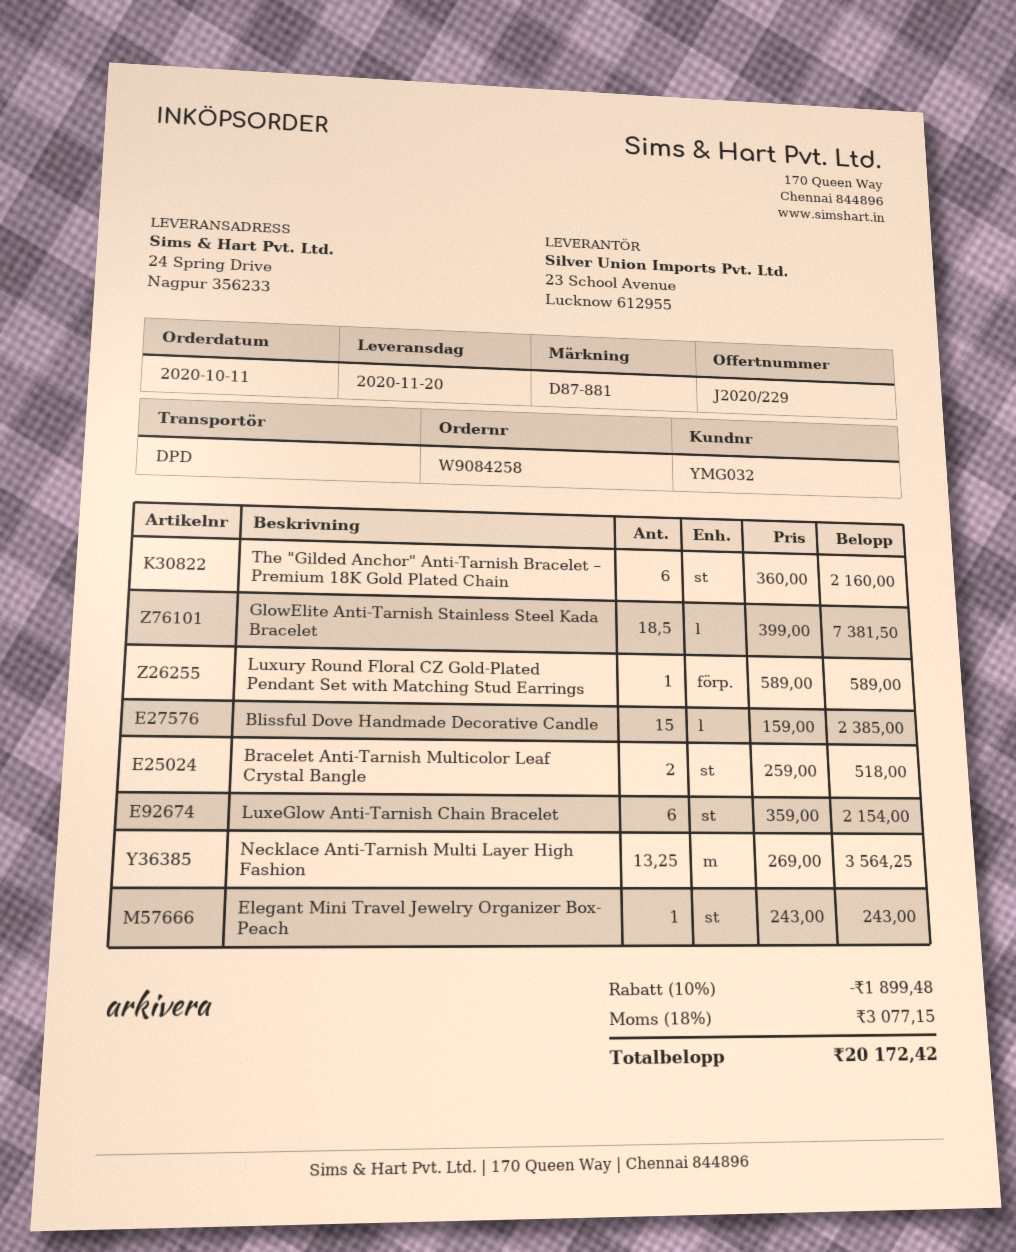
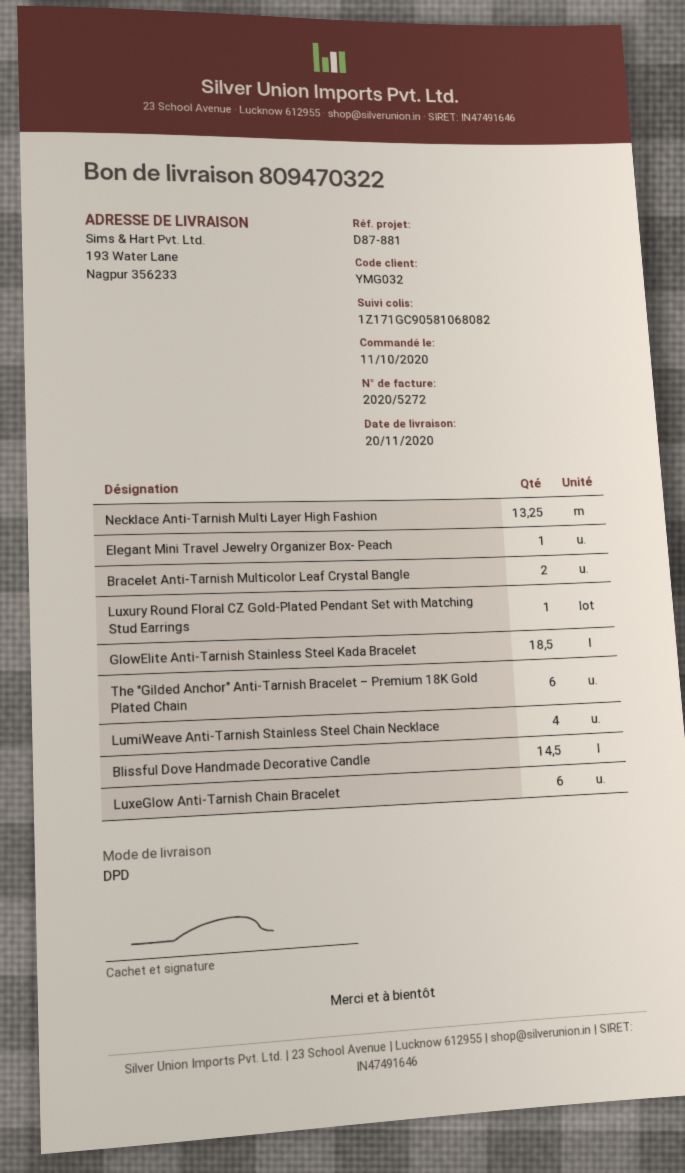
ship to: 24 Spring Drive, Nagpur 356233 -> 193 Water Lane, Nagpur 356233
Blissful Dove Handmade Decorative Candle: 15 -> 14.5
LumiWeave Anti-Tarnish Stainless Steel Chain Necklace: none -> 4

